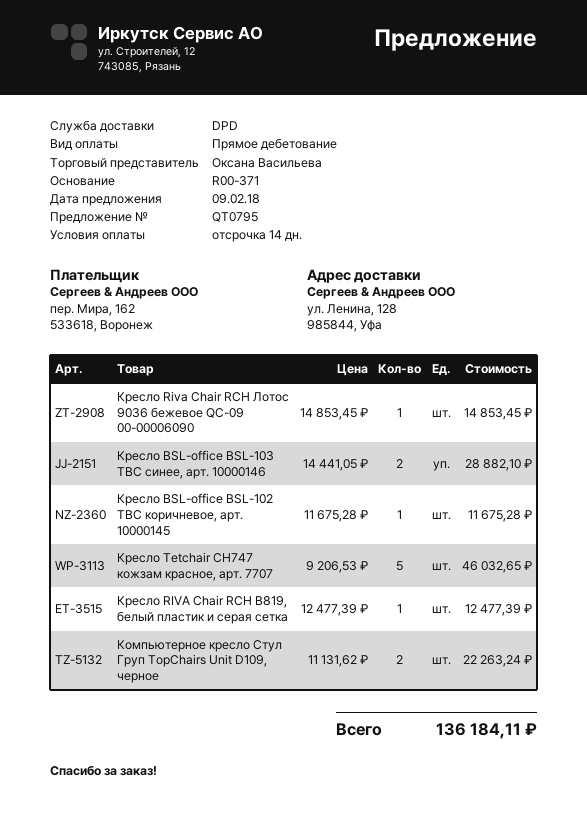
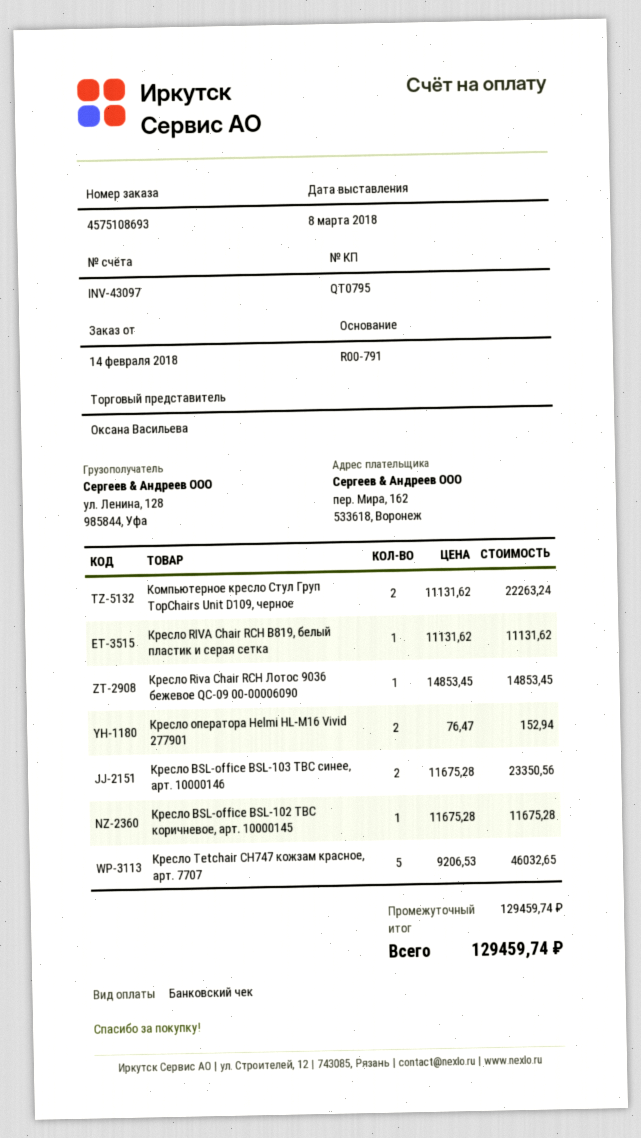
reference: R00-371 -> R00-791
payment method: direct debit -> cheque
Кресло BSL-office BSL-103 TBC синее, арт. 10000146: 2 x 14441.05 = 28882.10 -> 2 x 11675.28 = 23350.56
Кресло RIVA Chair RCH B819, белый пластик и серая сетка: 1 x 12477.39 = 12477.39 -> 1 x 11131.62 = 11131.62
Кресло оператора Helmi HL-M16 Vivid 277901: none -> 2 x 76.47 = 152.94
total: 136184.11 -> 129459.74

